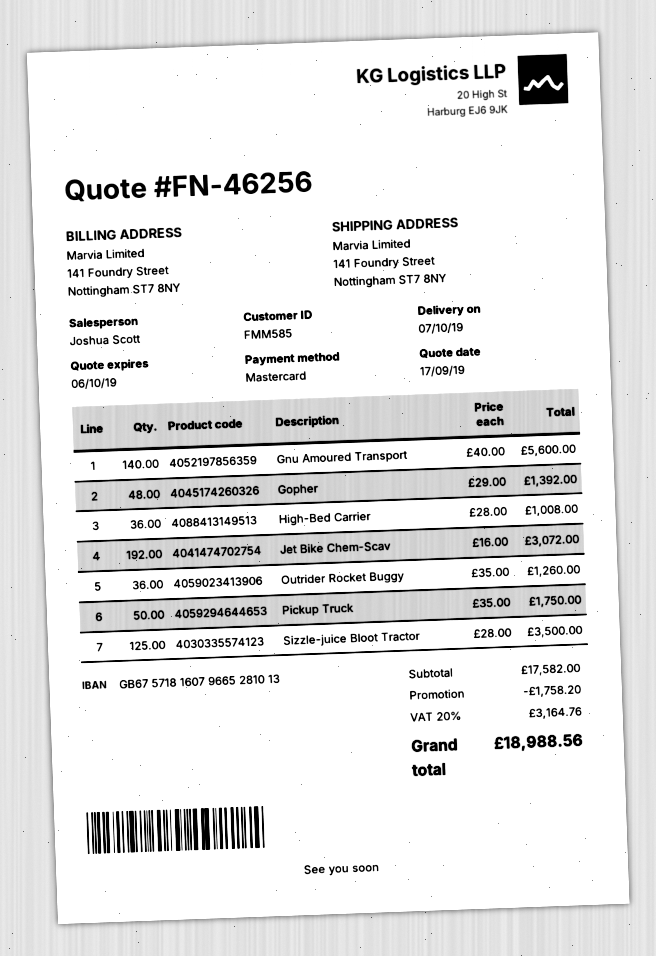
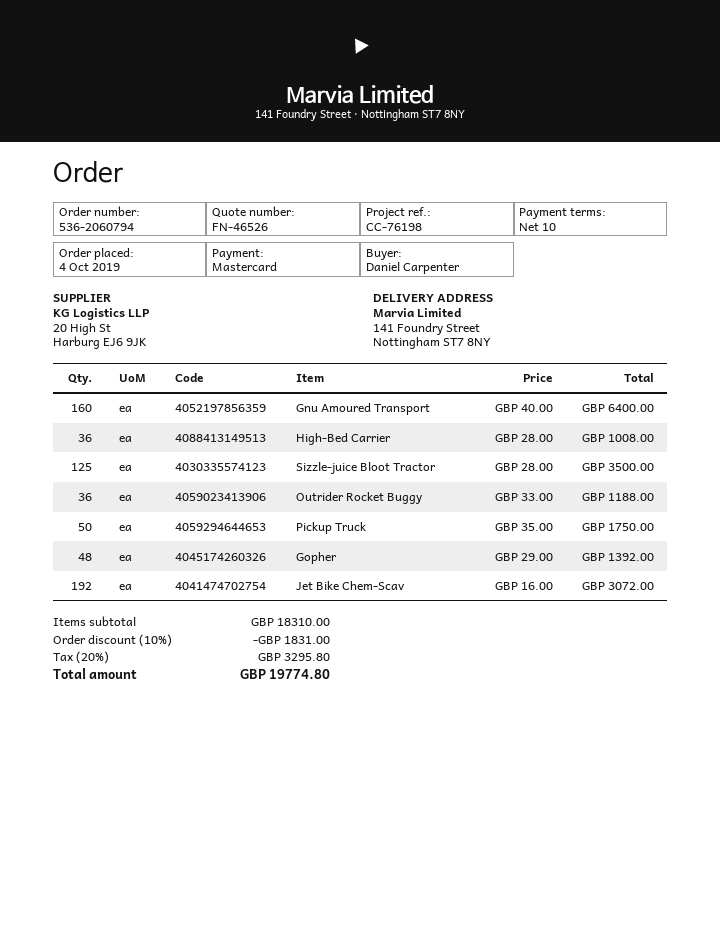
quote number: FN-46256 -> FN-46526
Gnu Amoured Transport: 140 x 40.00 = 5600.00 -> 160 x 40.00 = 6400.00
Outrider Rocket Buggy: 36 x 35.00 = 1260.00 -> 36 x 33.00 = 1188.00
subtotal: 17582.00 -> 18310.00
discount: 1758.20 -> 1831.00
tax: 20% = 3164.76 -> 20% = 3295.80
total: 18988.56 -> 19774.80

